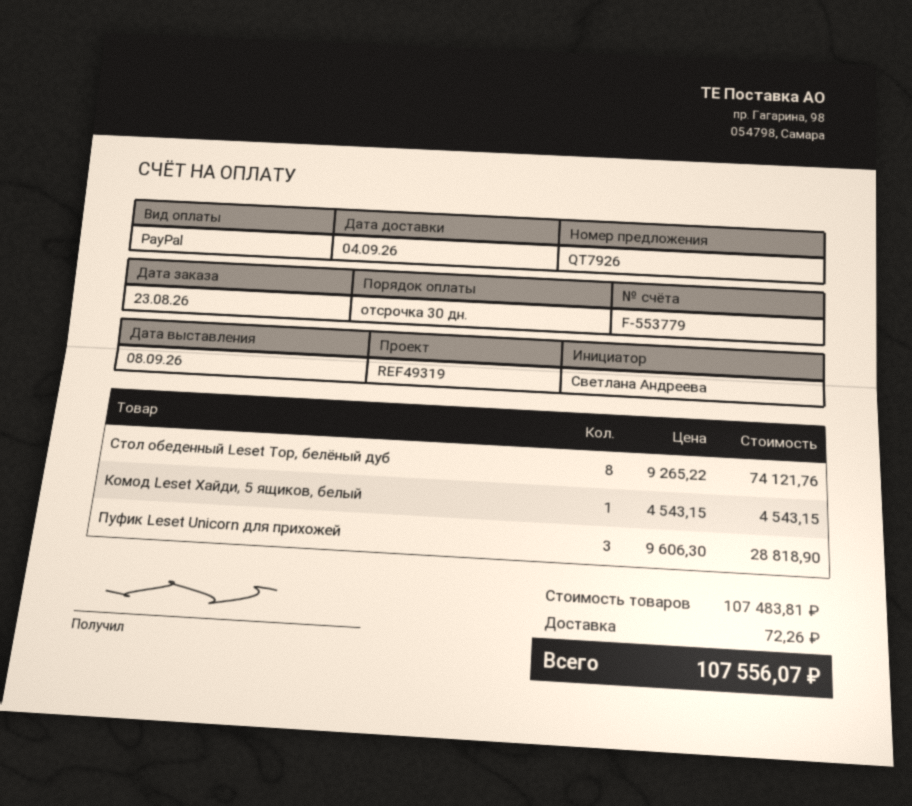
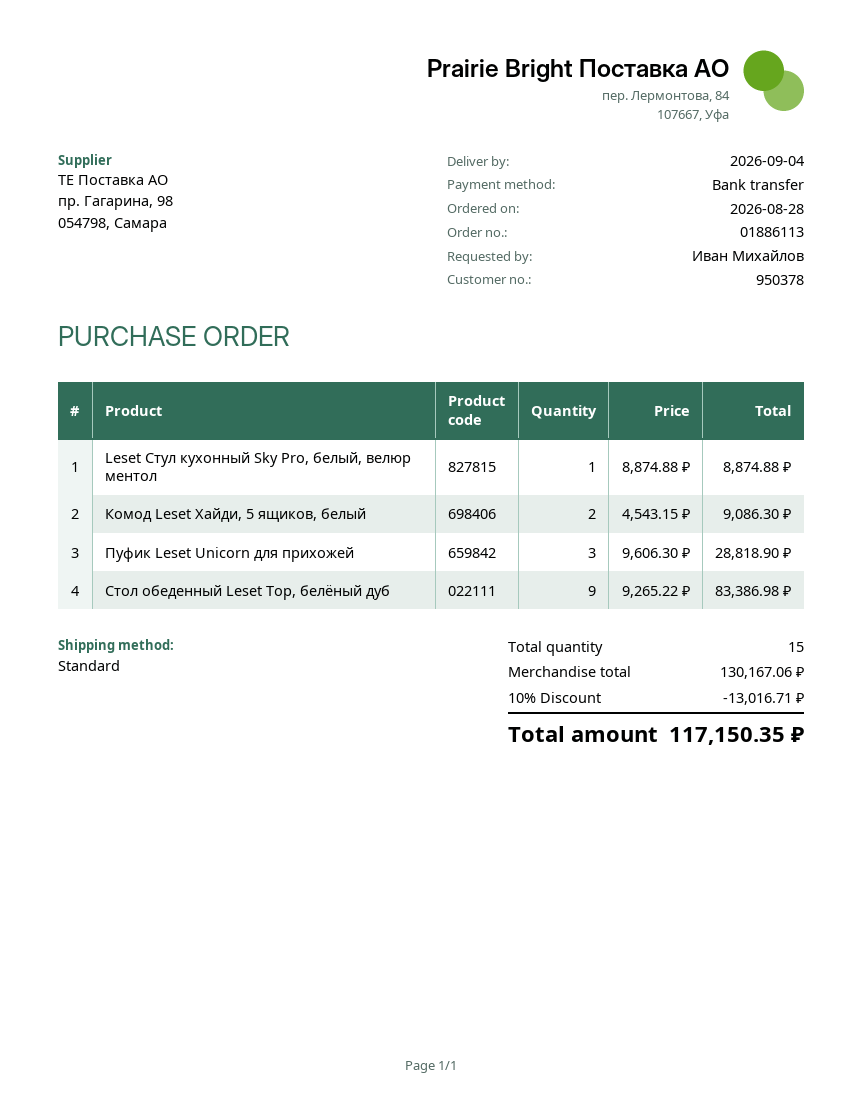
order date: 2026-08-23 -> 2026-08-28
ordered by: Светлана Андреева -> Иван Михайлов
payment method: PayPal -> bank transfer
Стол обеденный Leset Тор, белёный дуб: 8 x 9265.22 = 74121.76 -> 9 x 9265.22 = 83386.98
Комод Leset Хайди, 5 ящиков, белый: 1 x 4543.15 = 4543.15 -> 2 x 4543.15 = 9086.30
Leset Стул кухонный Sky Pro, белый, велюр ментол: none -> 1 x 8874.88 = 8874.88
subtotal: 107483.81 -> 130167.06
discount: none -> 10% = 13016.71
shipping: 72.26 -> none
total: 107556.07 -> 117150.35

